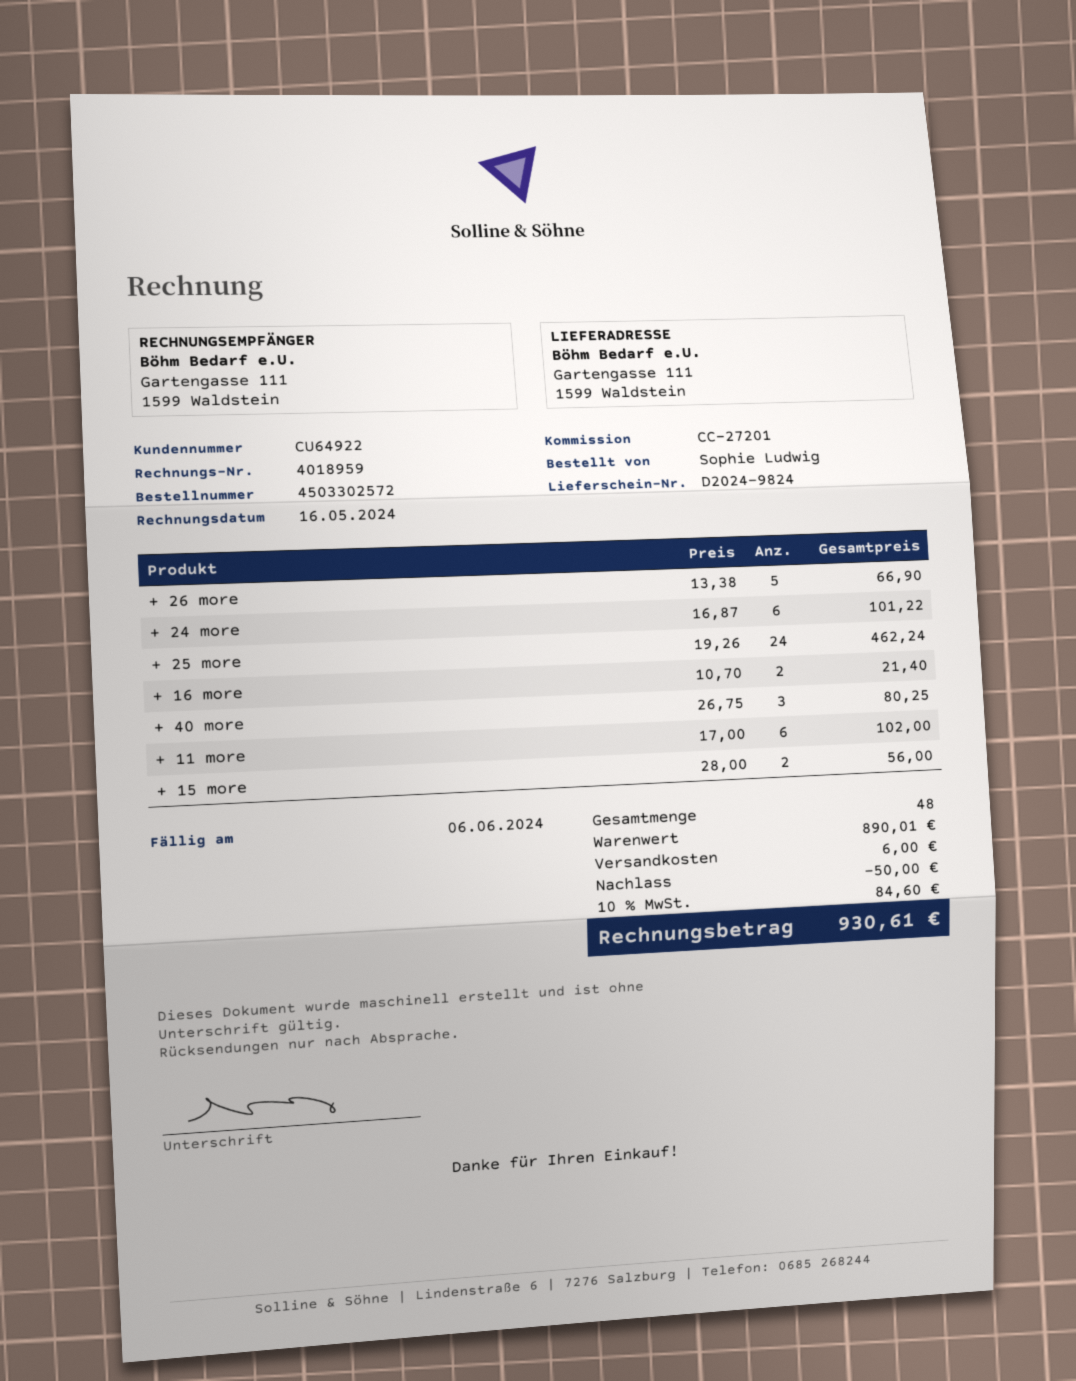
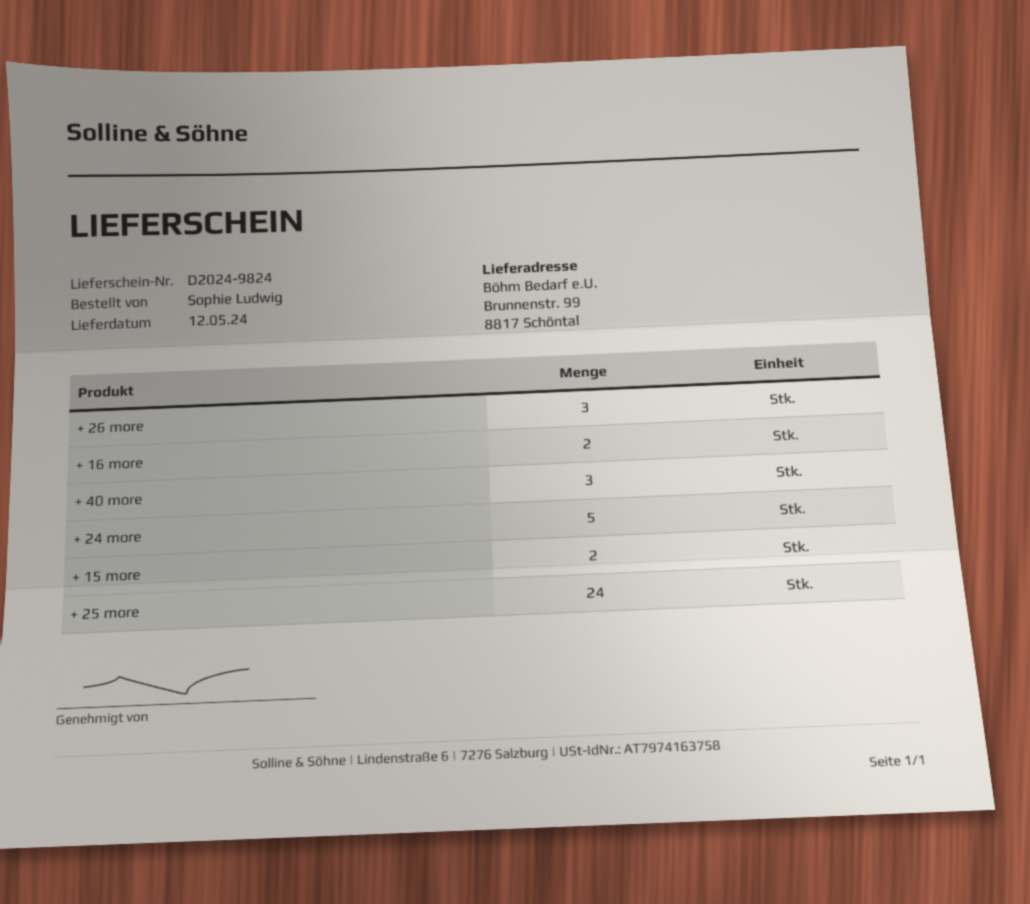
ship to: Gartengasse 111, 1599 Waldstein -> Brunnenstr. 99, 8817 Schöntal
+ 26 more: 5 -> 3
+ 24 more: 6 -> 5
+ 11 more: 6 -> none

